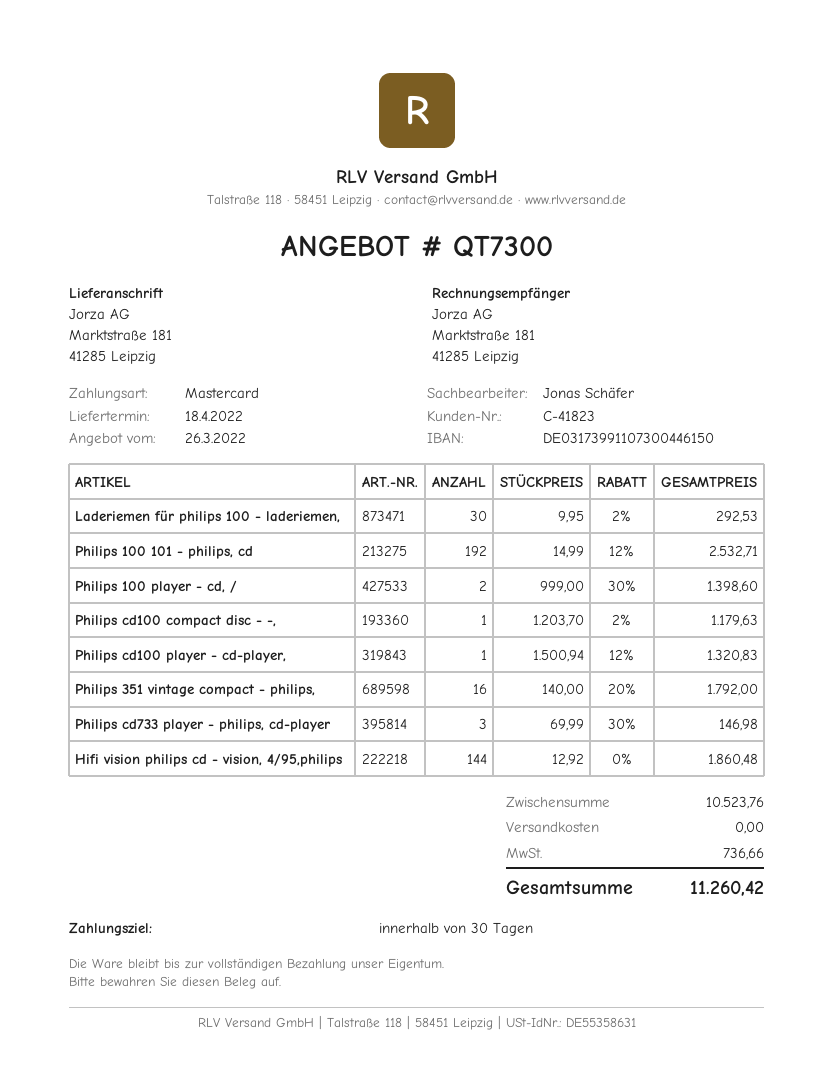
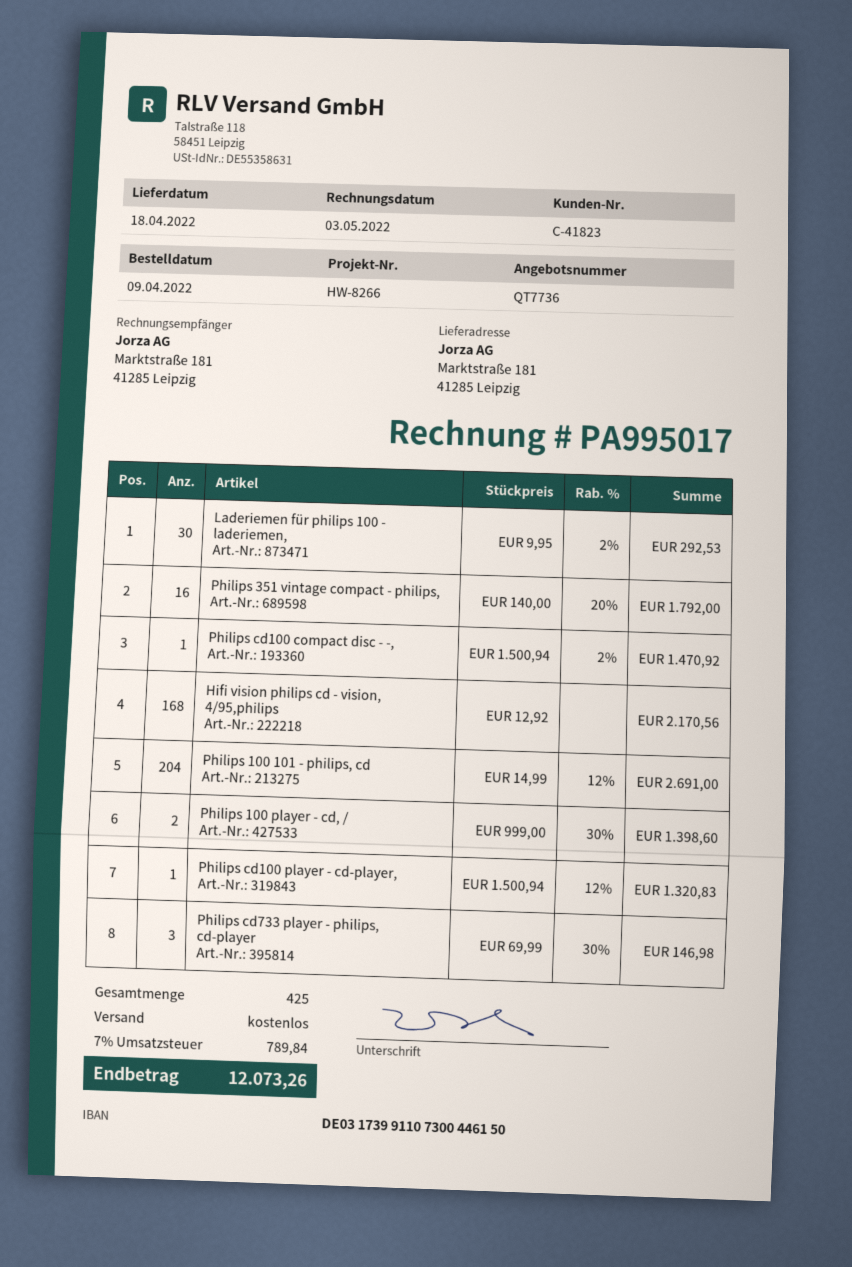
quote number: QT7300 -> QT7736
Philips 100 101 - philips, cd: 192 x 14.99 - 12% = 2532.71 -> 204 x 14.99 - 12% = 2691.00
Philips cd100 compact disc - -,: 1 x 1203.70 - 2% = 1179.63 -> 1 x 1500.94 - 2% = 1470.92
Hifi vision philips cd - vision, 4/95,philips: 144 x 12.92 = 1860.48 -> 168 x 12.92 = 2170.56
tax: 736.66 -> 789.84
total: 11260.42 -> 12073.26

